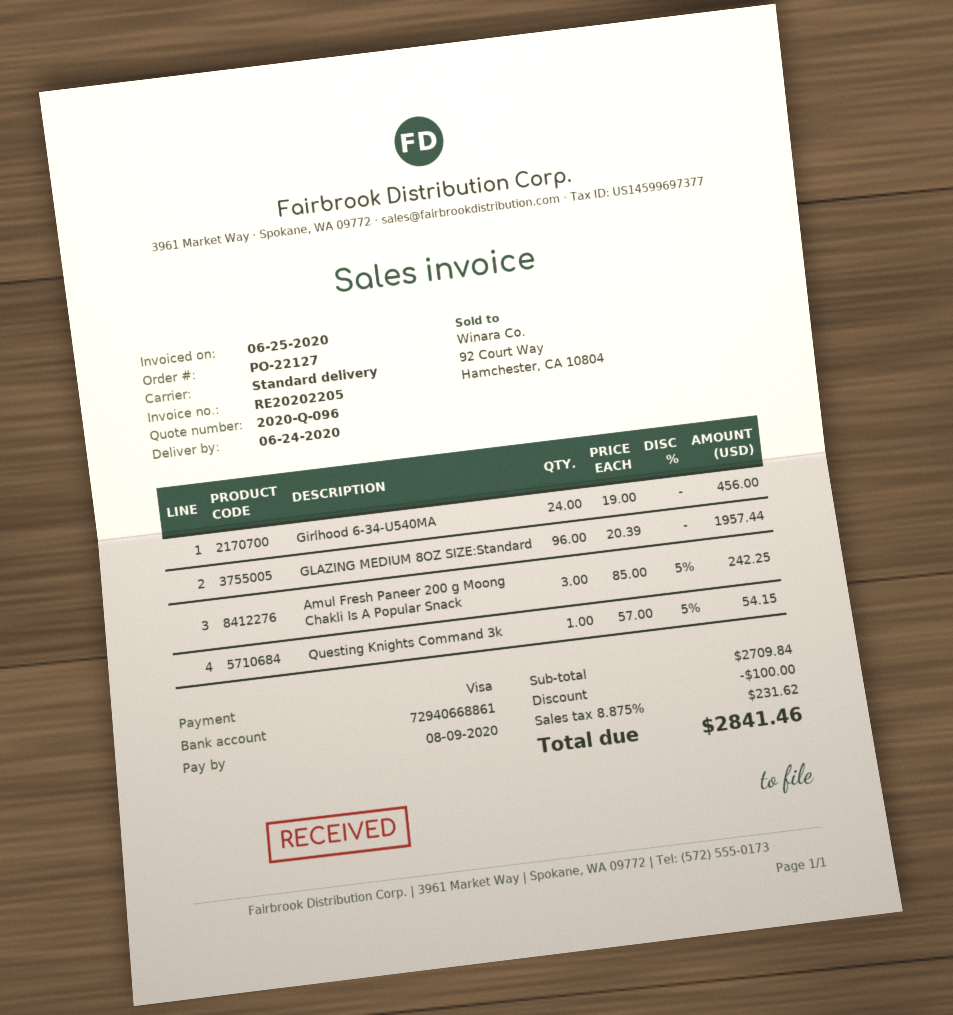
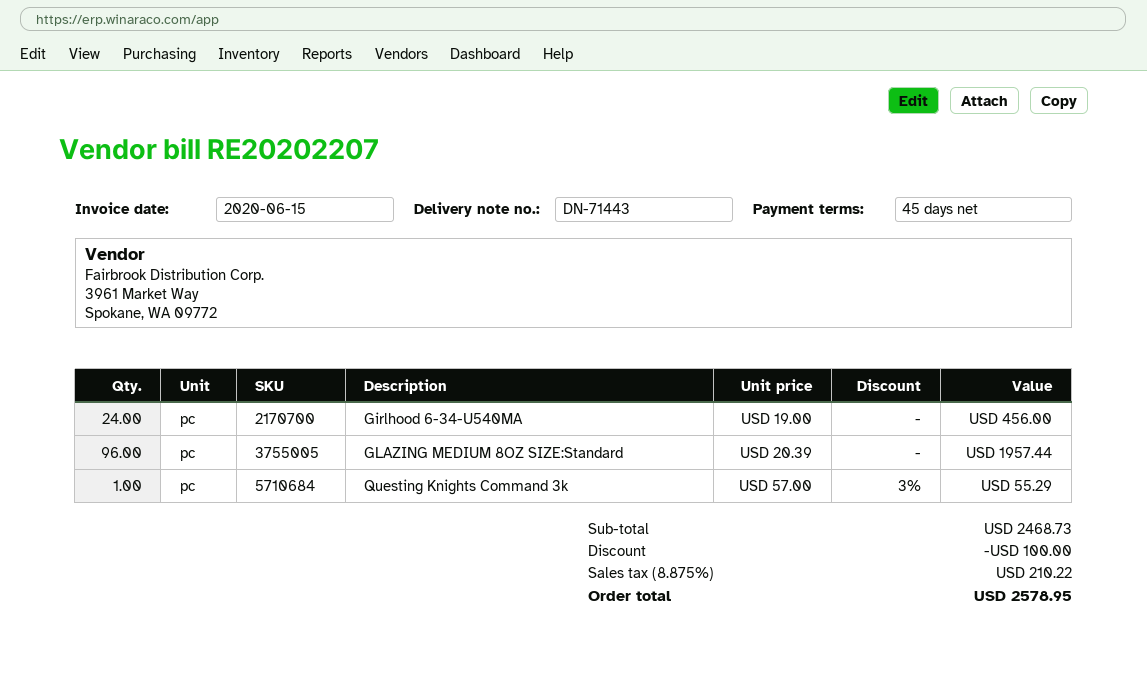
invoice number: RE20202205 -> RE20202207
invoice date: 2020-06-25 -> 2020-06-15
Amul Fresh Paneer 200 g Moong Chakli Is A Popular Snack: 3 x 85.00 - 5% = 242.25 -> none
Questing Knights Command 3k: 1 x 57.00 - 5% = 54.15 -> 1 x 57.00 - 3% = 55.29
subtotal: 2709.84 -> 2468.73
tax: 8.875% = 231.62 -> 8.875% = 210.22
total: 2841.46 -> 2578.95

